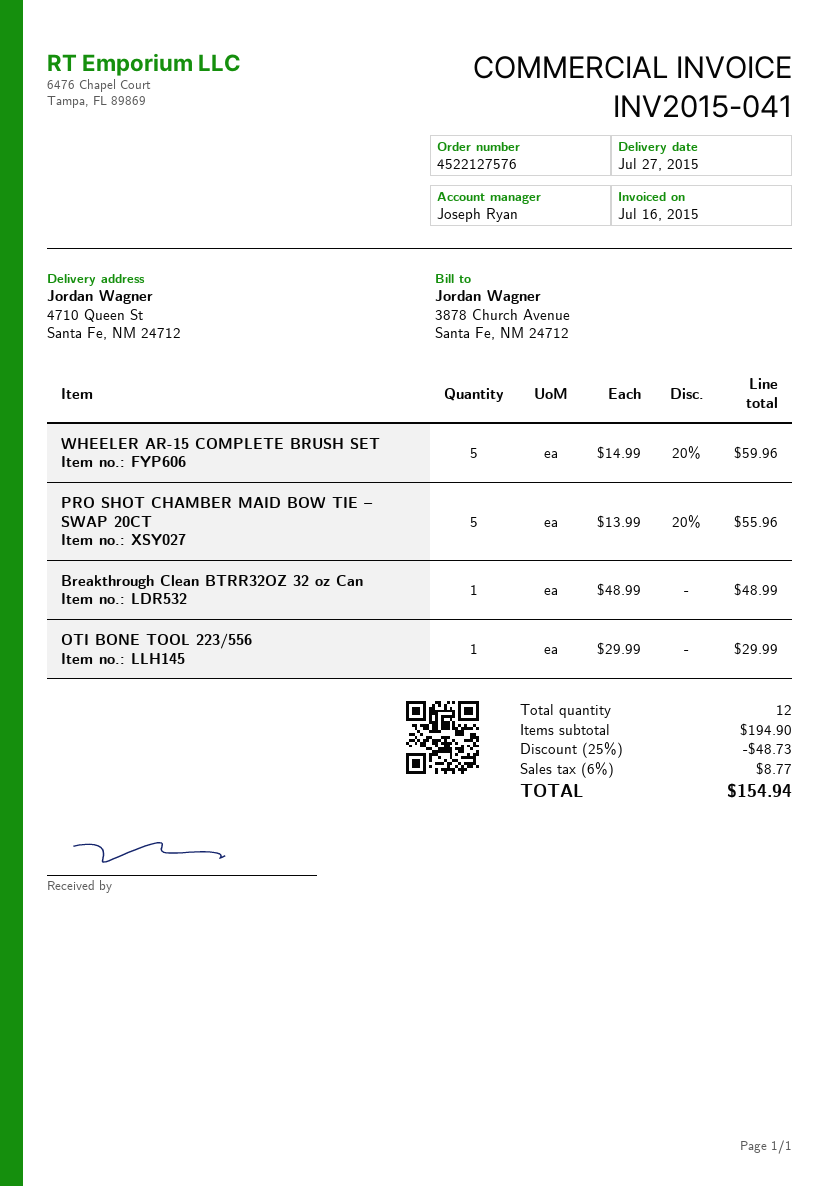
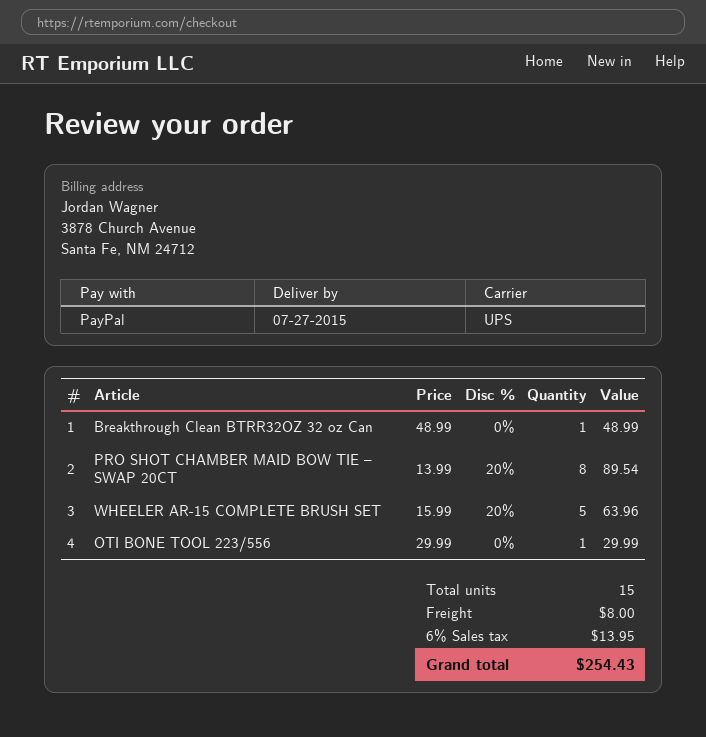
WHEELER AR-15 COMPLETE BRUSH SET: 5 x 14.99 - 20% = 59.96 -> 5 x 15.99 - 20% = 63.96
PRO SHOT CHAMBER MAID BOW TIE – SWAP 20CT: 5 x 13.99 - 20% = 55.96 -> 8 x 13.99 - 20% = 89.54
total quantity: 12 -> 15
discount: 25% = 48.73 -> none
shipping: none -> 8.00
tax: 6% = 8.77 -> 6% = 13.95
total: 154.94 -> 254.43

